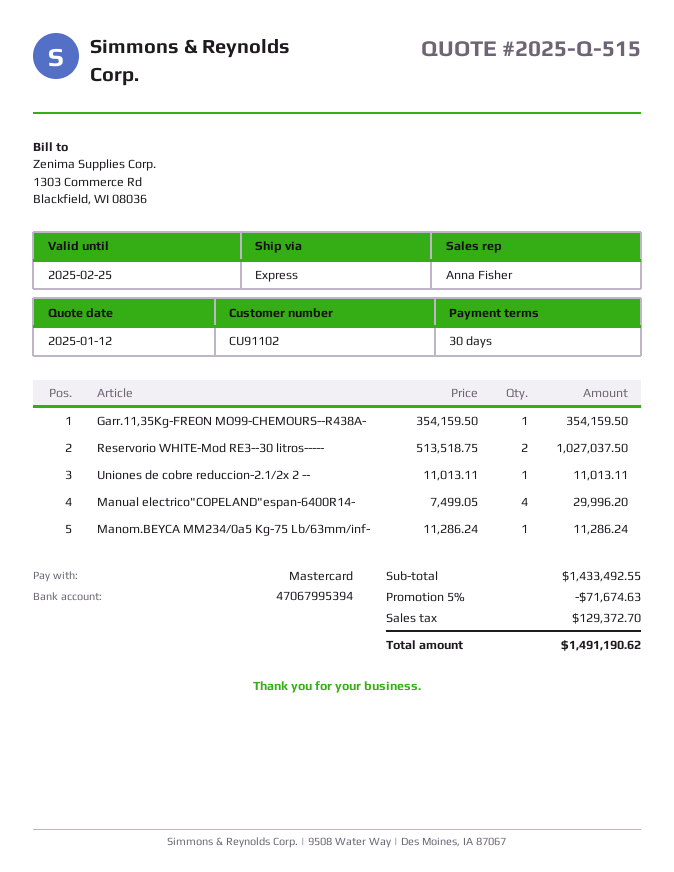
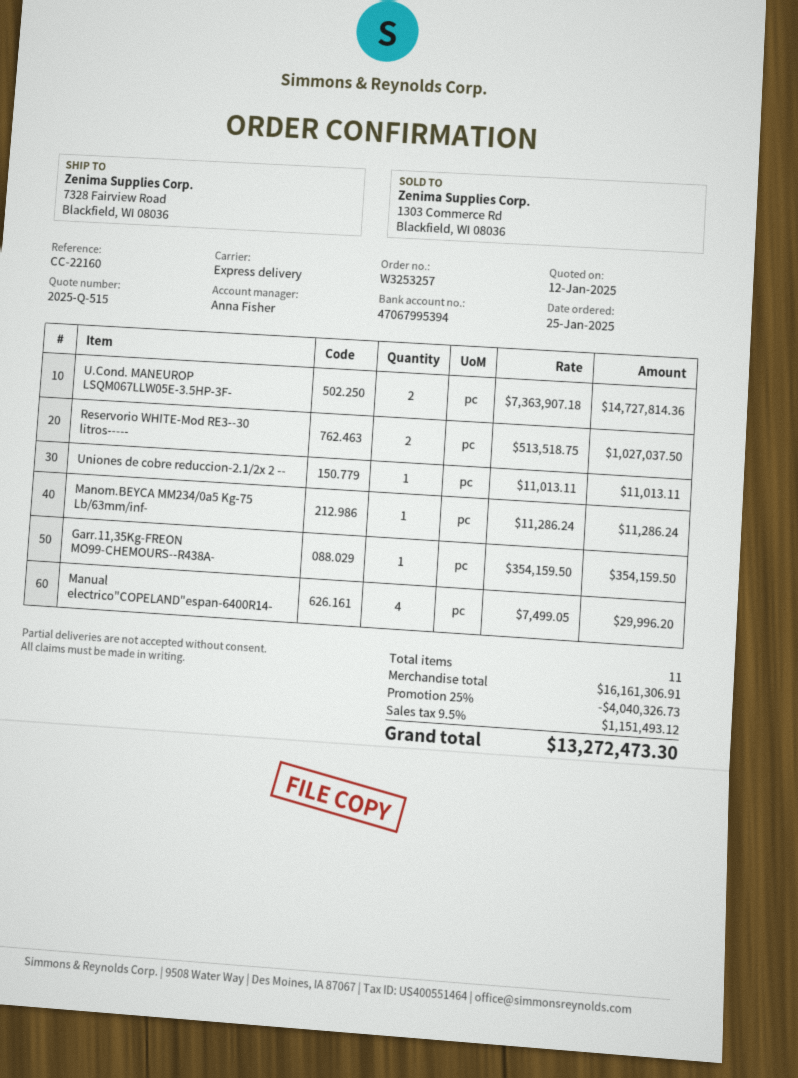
U.Cond. MANEUROP LSQM067LLW05E-3.5HP-3F-: none -> 2 x 7363907.18 = 14727814.36
subtotal: 1433492.55 -> 16161306.91
discount: 5% = 71674.63 -> 25% = 4040326.73
tax: 129372.70 -> 1151493.12
total: 1491190.62 -> 13272473.30

